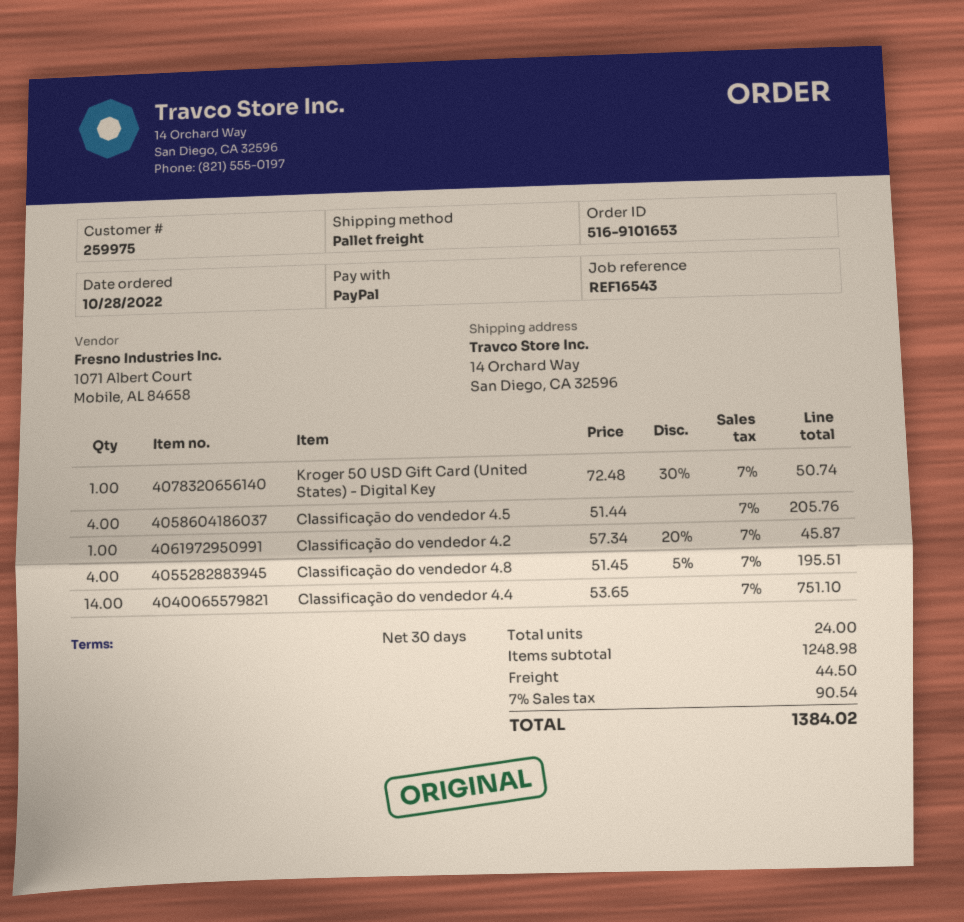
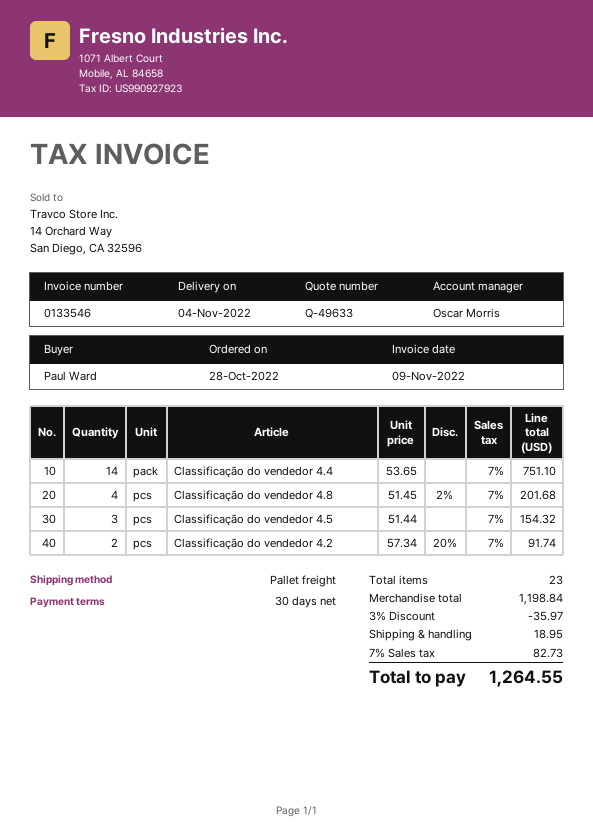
Kroger 50 USD Gift Card (United States) - Digital Key: 1 x 72.48 - 30% = 50.74 -> none
Classificação do vendedor 4.5: 4 x 51.44 = 205.76 -> 3 x 51.44 = 154.32
Classificação do vendedor 4.2: 1 x 57.34 - 20% = 45.87 -> 2 x 57.34 - 20% = 91.74
Classificação do vendedor 4.8: 4 x 51.45 - 5% = 195.51 -> 4 x 51.45 - 2% = 201.68
total quantity: 24 -> 23
subtotal: 1248.98 -> 1198.84
discount: none -> 3% = 35.97
shipping: 44.50 -> 18.95
tax: 7% = 90.54 -> 7% = 82.73
total: 1384.02 -> 1264.55

